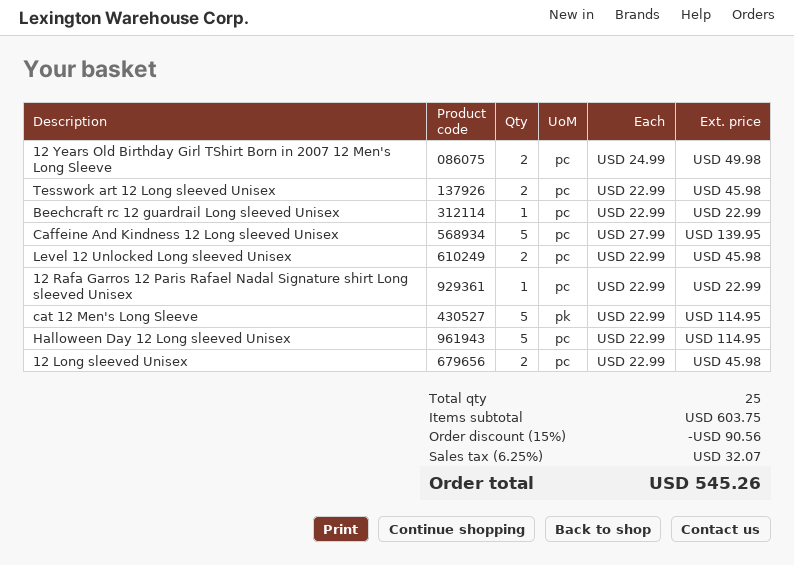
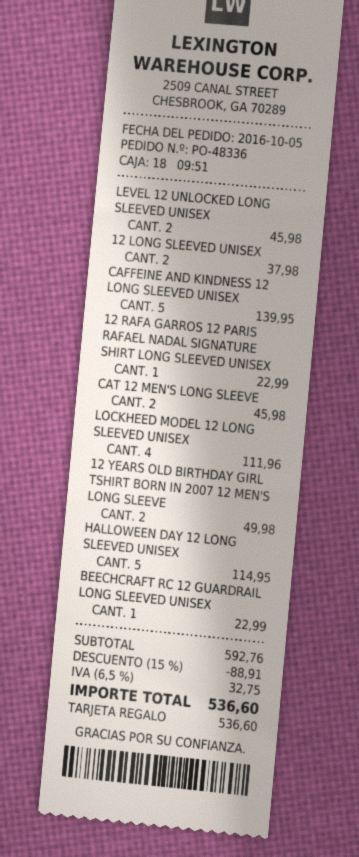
Tesswork art 12 Long sleeved Unisex: 2 for 45.98 -> none
cat 12 Men's Long Sleeve: 5 for 114.95 -> 2 for 45.98
12 Long sleeved Unisex: 2 for 45.98 -> 2 for 37.98
LOCKHEED MODEL 12 LONG SLEEVED UNISEX: none -> 4 for 111.96
subtotal: 603.75 -> 592.76
discount: 15% = 90.56 -> 15% = 88.91
tax: 6.25% = 32.07 -> 6.5% = 32.75
total: 545.26 -> 536.60

